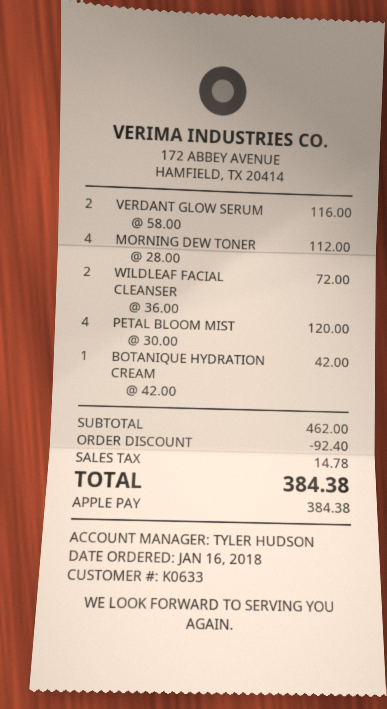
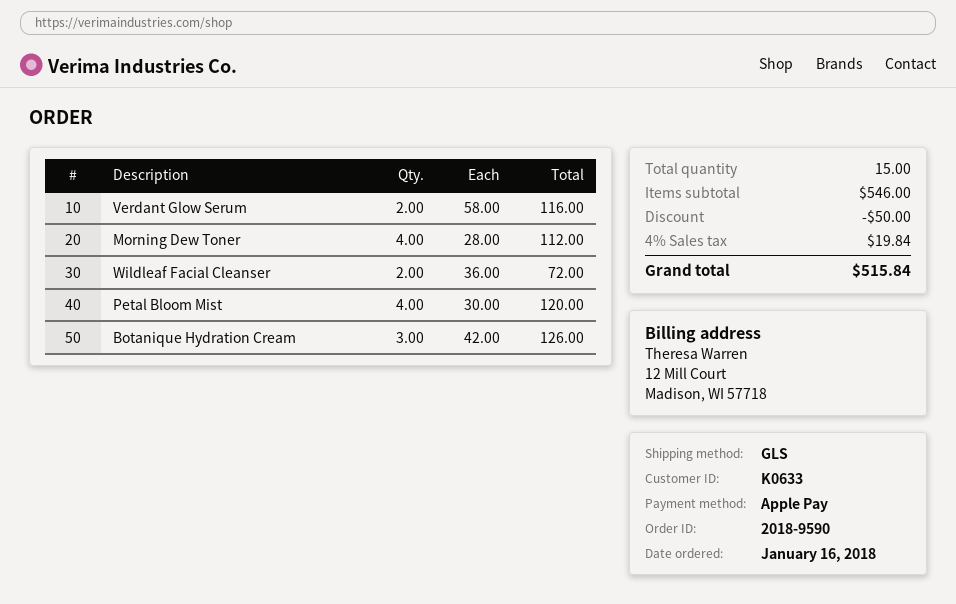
BOTANIQUE HYDRATION CREAM: 1 x 42.00 = 42.00 -> 3 x 42.00 = 126.00
subtotal: 462.00 -> 546.00
discount: 92.40 -> 50.00
tax: 14.78 -> 19.84
total: 384.38 -> 515.84

